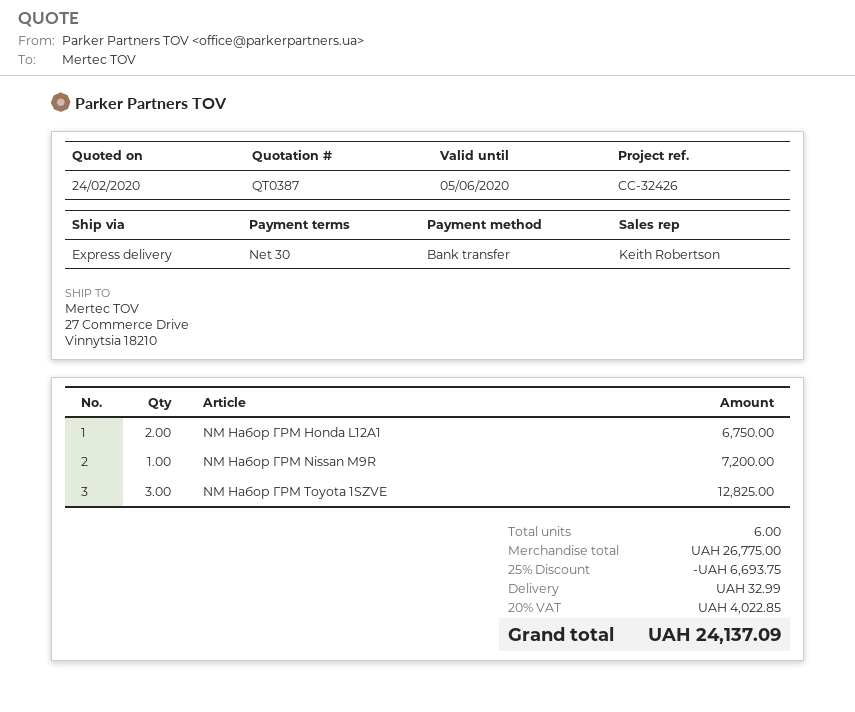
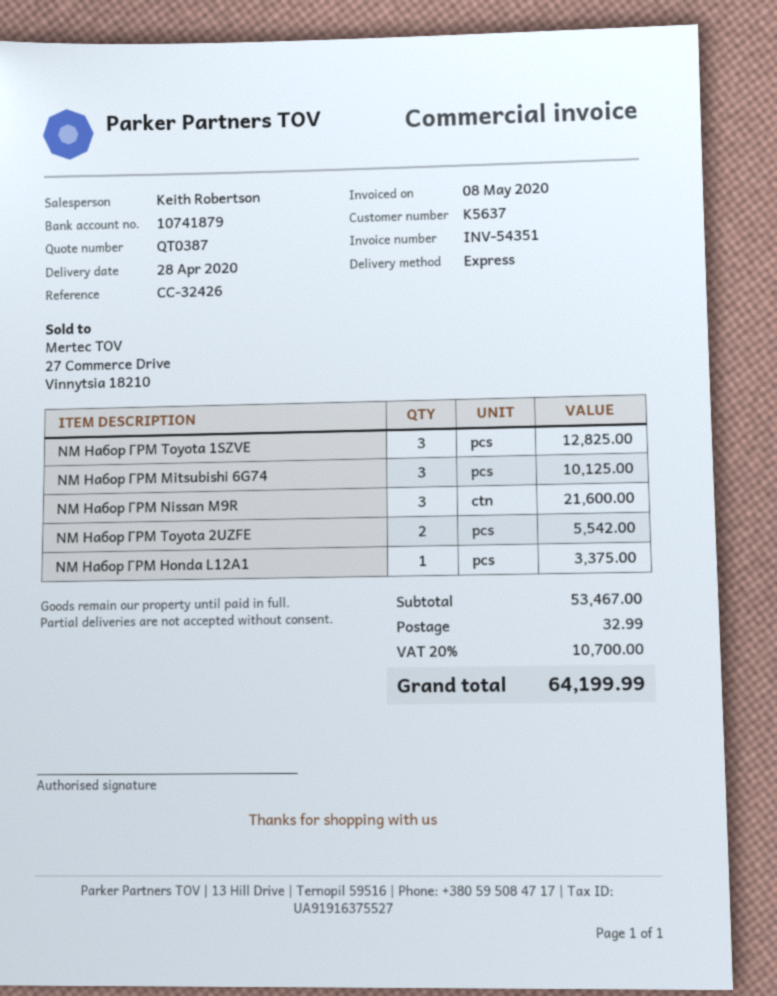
NM Набор ГРМ Honda L12A1: 2 for 6750.00 -> 1 for 3375.00
NM Набор ГРМ Nissan M9R: 1 for 7200.00 -> 3 for 21600.00
NM Набор ГРМ Mitsubishi 6G74: none -> 3 for 10125.00
NM Набор ГРМ Toyota 2UZFE: none -> 2 for 5542.00
subtotal: 26775.00 -> 53467.00
discount: 25% = 6693.75 -> none
tax: 20% = 4022.85 -> 20% = 10700.00
total: 24137.09 -> 64199.99

